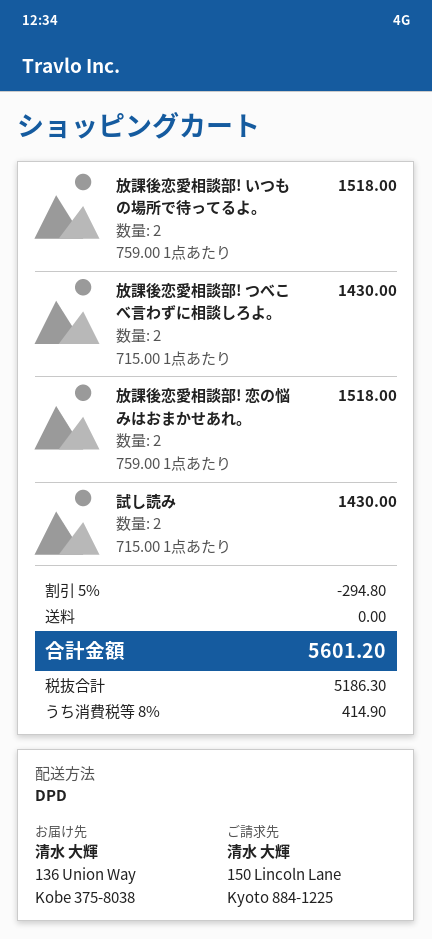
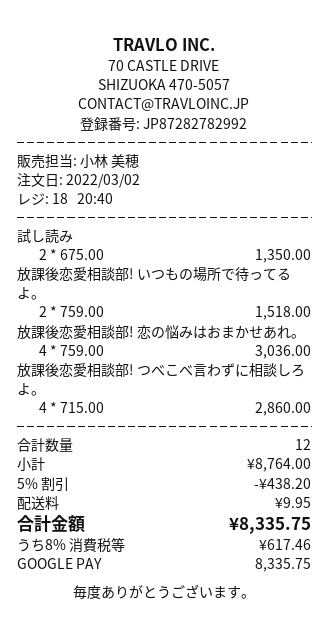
放課後恋愛相談部! つべこべ言わずに相談しろよ。: 2 x 715.00 = 1430.00 -> 4 x 715.00 = 2860.00
放課後恋愛相談部! 恋の悩みはおまかせあれ。: 2 x 759.00 = 1518.00 -> 4 x 759.00 = 3036.00
試し読み: 2 x 715.00 = 1430.00 -> 2 x 675.00 = 1350.00
discount: 5% = 294.80 -> 5% = 438.20
shipping: 0.00 -> 9.95
tax: 8% = 414.90 -> 8% = 617.46
total: 5601.20 -> 8335.75

